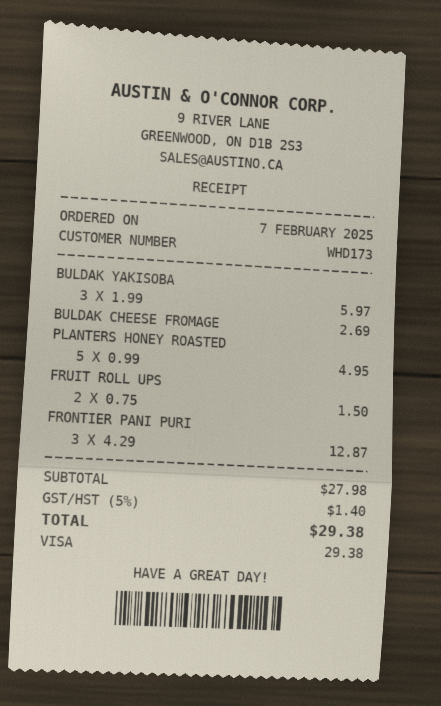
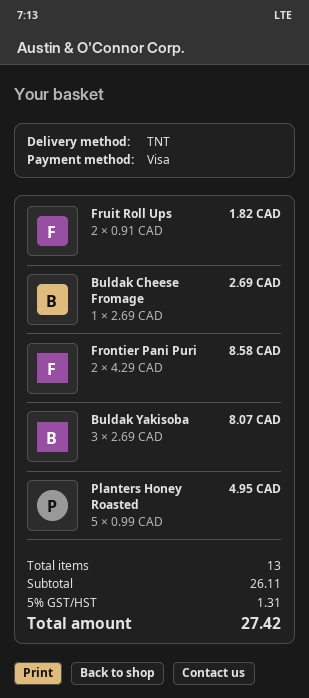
BULDAK YAKISOBA: 3 x 1.99 = 5.97 -> 3 x 2.69 = 8.07
FRUIT ROLL UPS: 2 x 0.75 = 1.50 -> 2 x 0.91 = 1.82
FRONTIER PANI PURI: 3 x 4.29 = 12.87 -> 2 x 4.29 = 8.58
subtotal: 27.98 -> 26.11
tax: 5% = 1.40 -> 5% = 1.31
total: 29.38 -> 27.42

